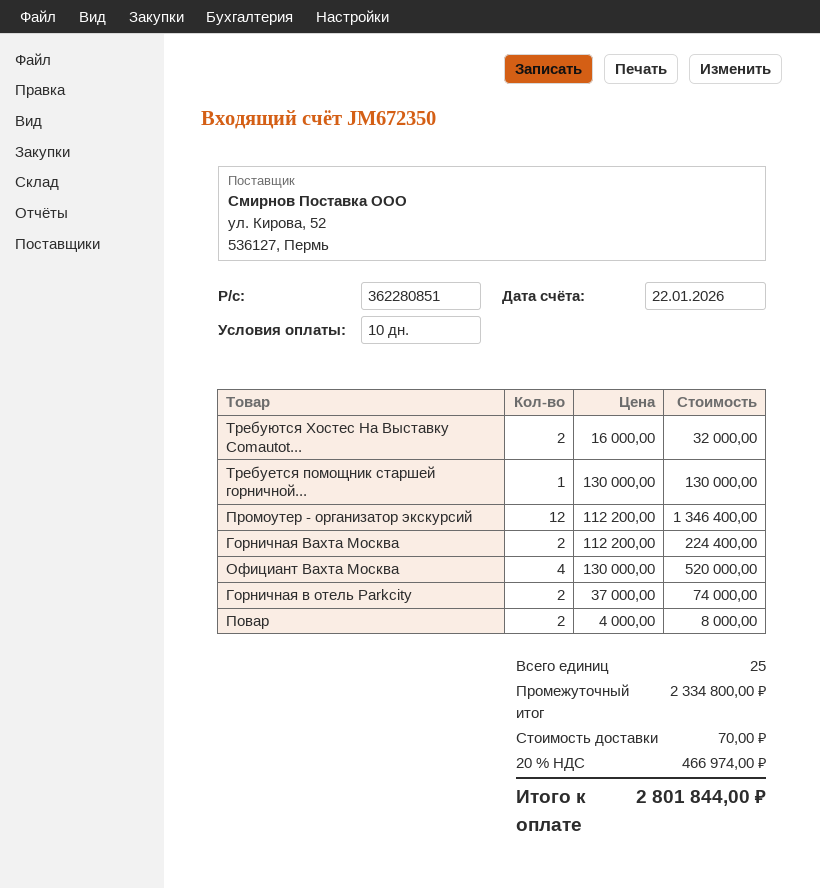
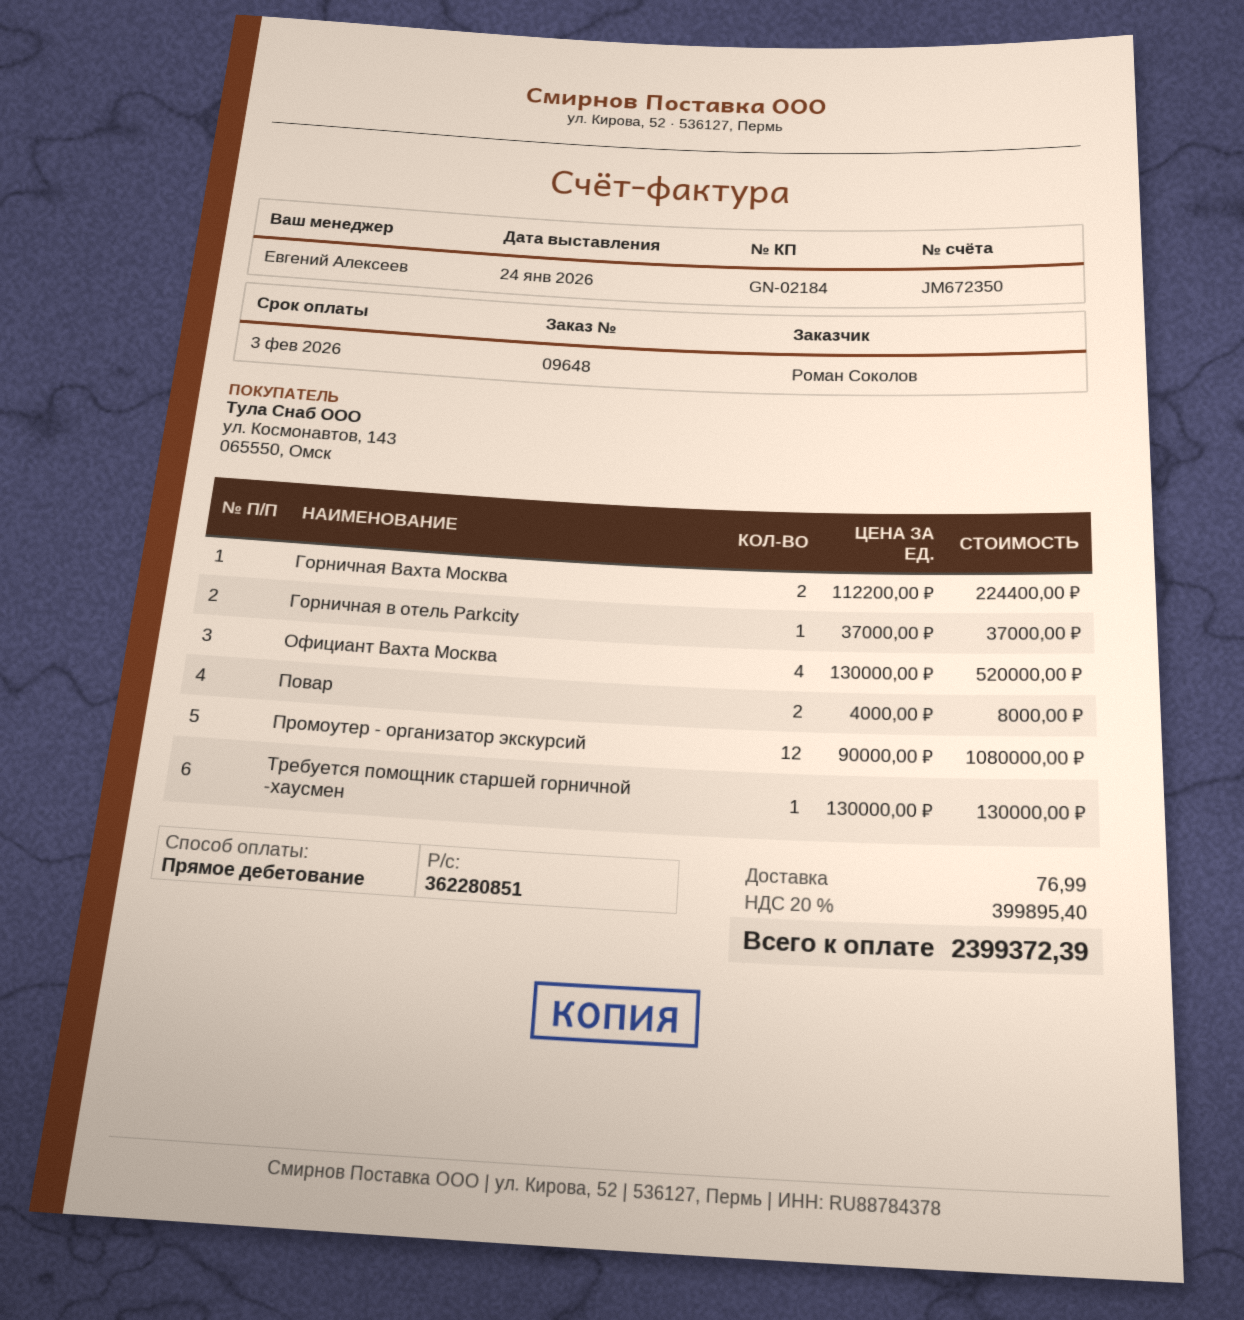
invoice date: 2026-01-22 -> 2026-01-24
Требуются Хостес На Выставку Comautot...: 2 x 16000.00 = 32000.00 -> none
Промоутер - организатор экскурсий: 12 x 112200.00 = 1346400.00 -> 12 x 90000.00 = 1080000.00
Горничная в отель Parkcity: 2 x 37000.00 = 74000.00 -> 1 x 37000.00 = 37000.00
shipping: 70.00 -> 76.99
tax: 20% = 466974.00 -> 20% = 399895.40
total: 2801844.00 -> 2399372.39

